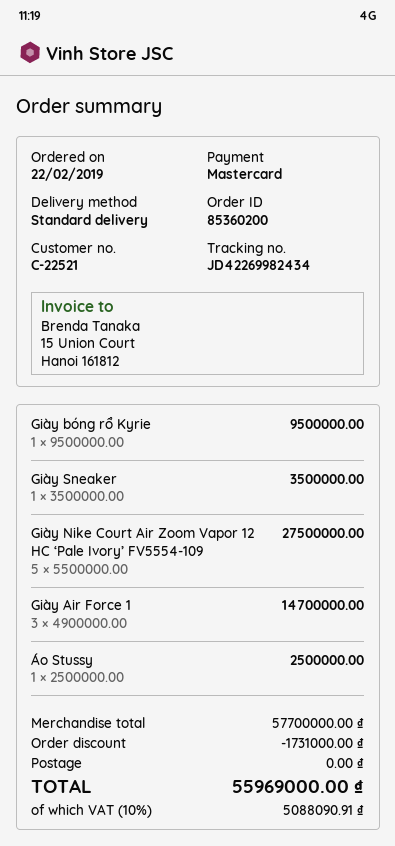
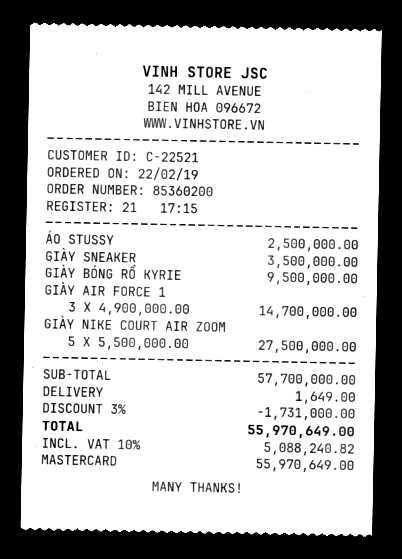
shipping: 0.00 -> 1649.00
tax: 10% = 5088090.91 -> 10% = 5088240.82
total: 55969000.00 -> 55970649.00

